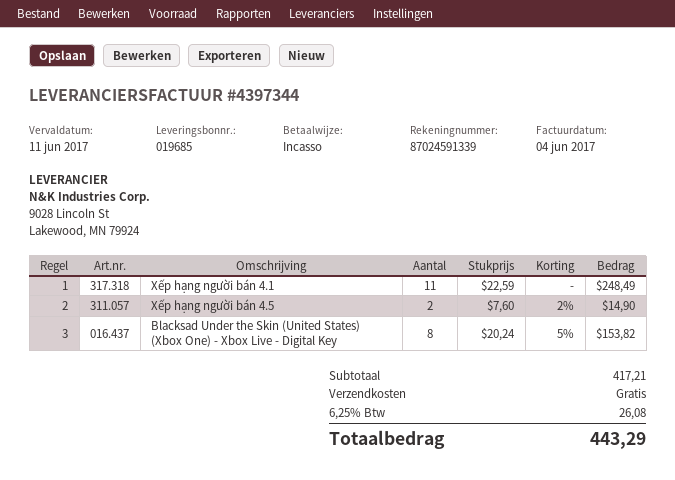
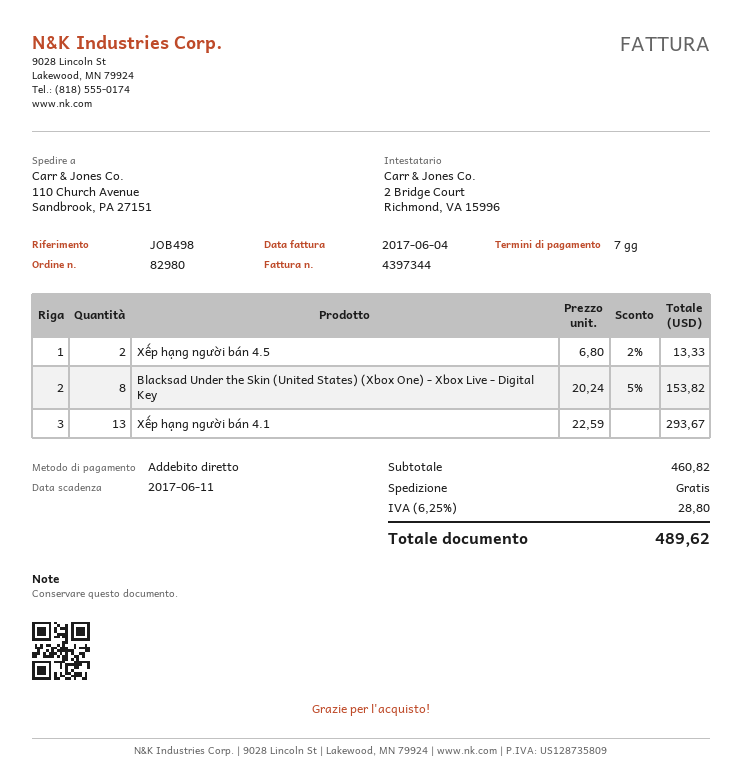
Xếp hạng người bán 4.1: 11 x 22.59 = 248.49 -> 13 x 22.59 = 293.67
Xếp hạng người bán 4.5: 2 x 7.60 - 2% = 14.90 -> 2 x 6.80 - 2% = 13.33
subtotal: 417.21 -> 460.82
tax: 6.25% = 26.08 -> 6.25% = 28.80
total: 443.29 -> 489.62

